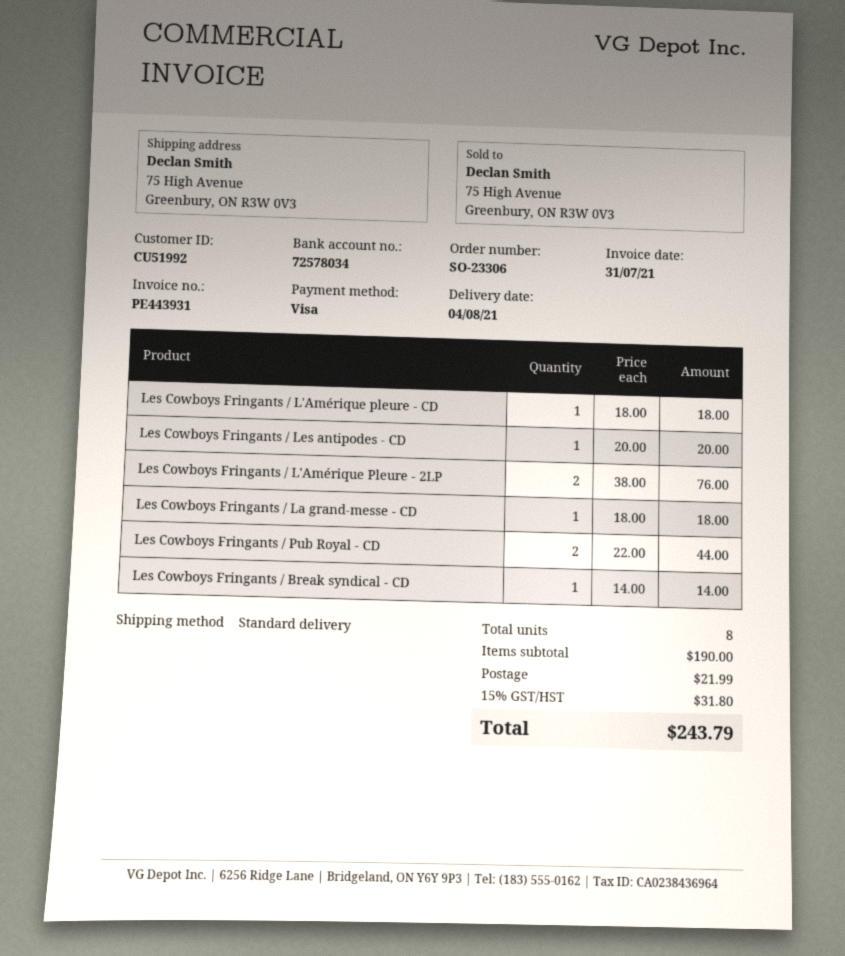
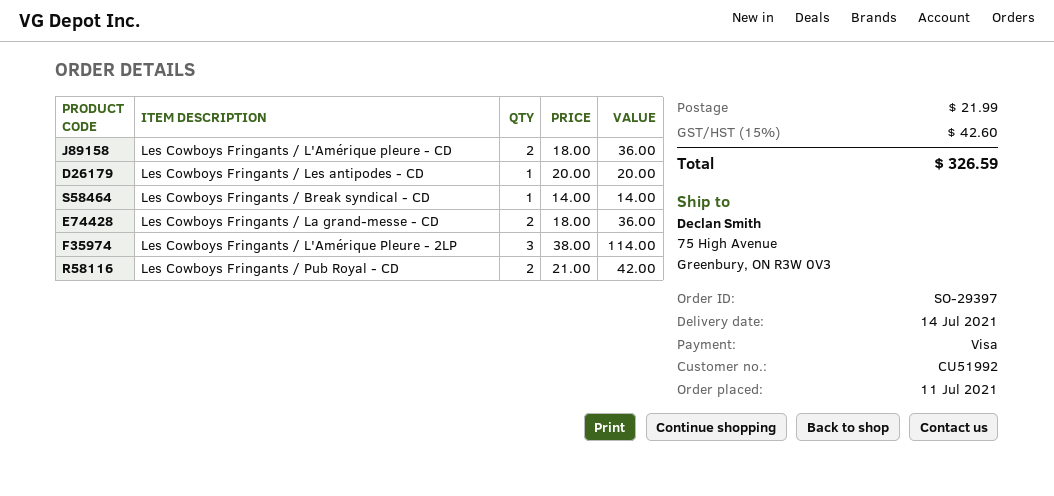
order number: SO-23306 -> SO-29397
delivery date: 2021-08-04 -> 2021-07-14
Les Cowboys Fringants / L'Amérique pleure - CD: 1 x 18.00 = 18.00 -> 2 x 18.00 = 36.00
Les Cowboys Fringants / L'Amérique Pleure - 2LP: 2 x 38.00 = 76.00 -> 3 x 38.00 = 114.00
Les Cowboys Fringants / La grand-messe - CD: 1 x 18.00 = 18.00 -> 2 x 18.00 = 36.00
Les Cowboys Fringants / Pub Royal - CD: 2 x 22.00 = 44.00 -> 2 x 21.00 = 42.00
tax: 15% = 31.80 -> 15% = 42.60
total: 243.79 -> 326.59

